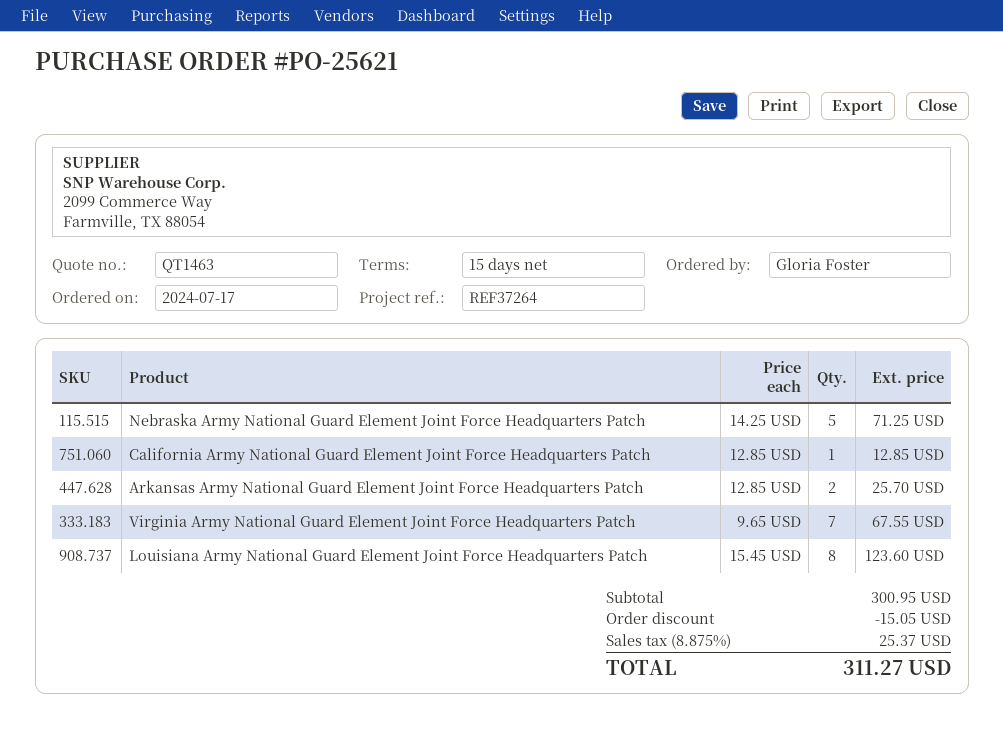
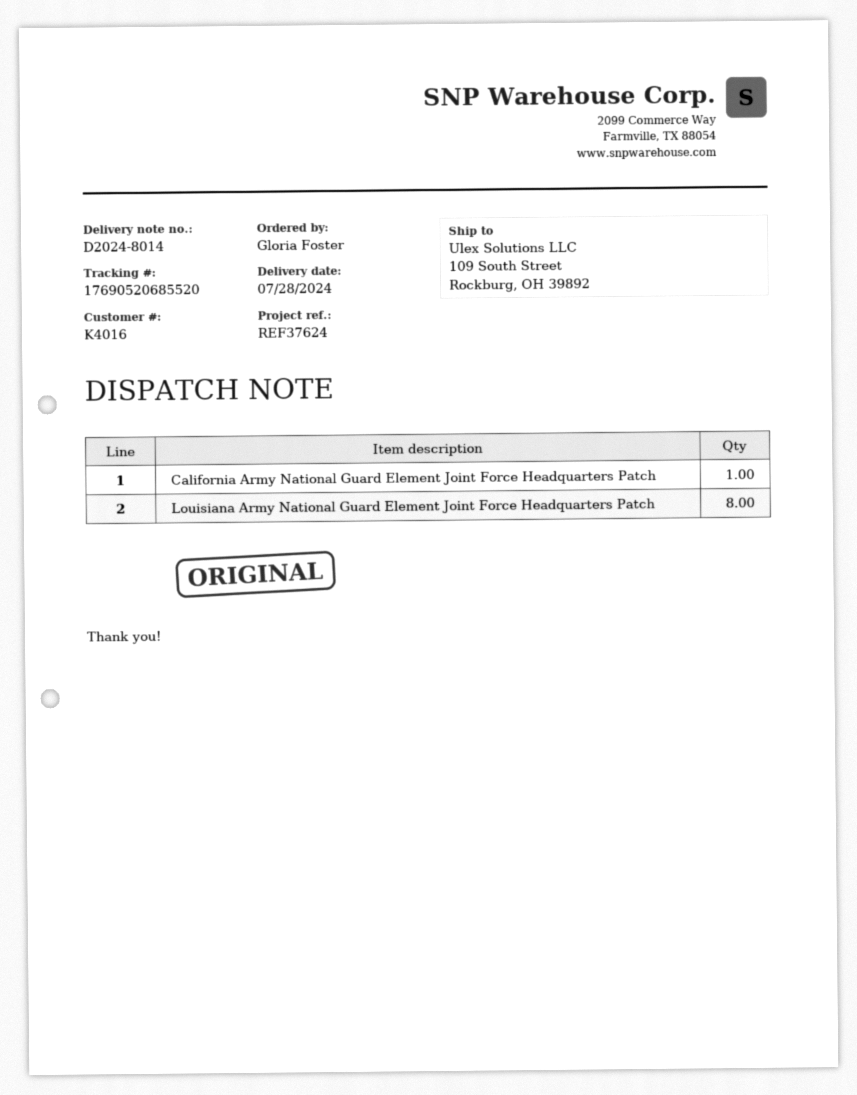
reference: REF37264 -> REF37624
Nebraska Army National Guard Element Joint Force Headquarters Patch: 5 -> none
Arkansas Army National Guard Element Joint Force Headquarters Patch: 2 -> none
Virginia Army National Guard Element Joint Force Headquarters Patch: 7 -> none

